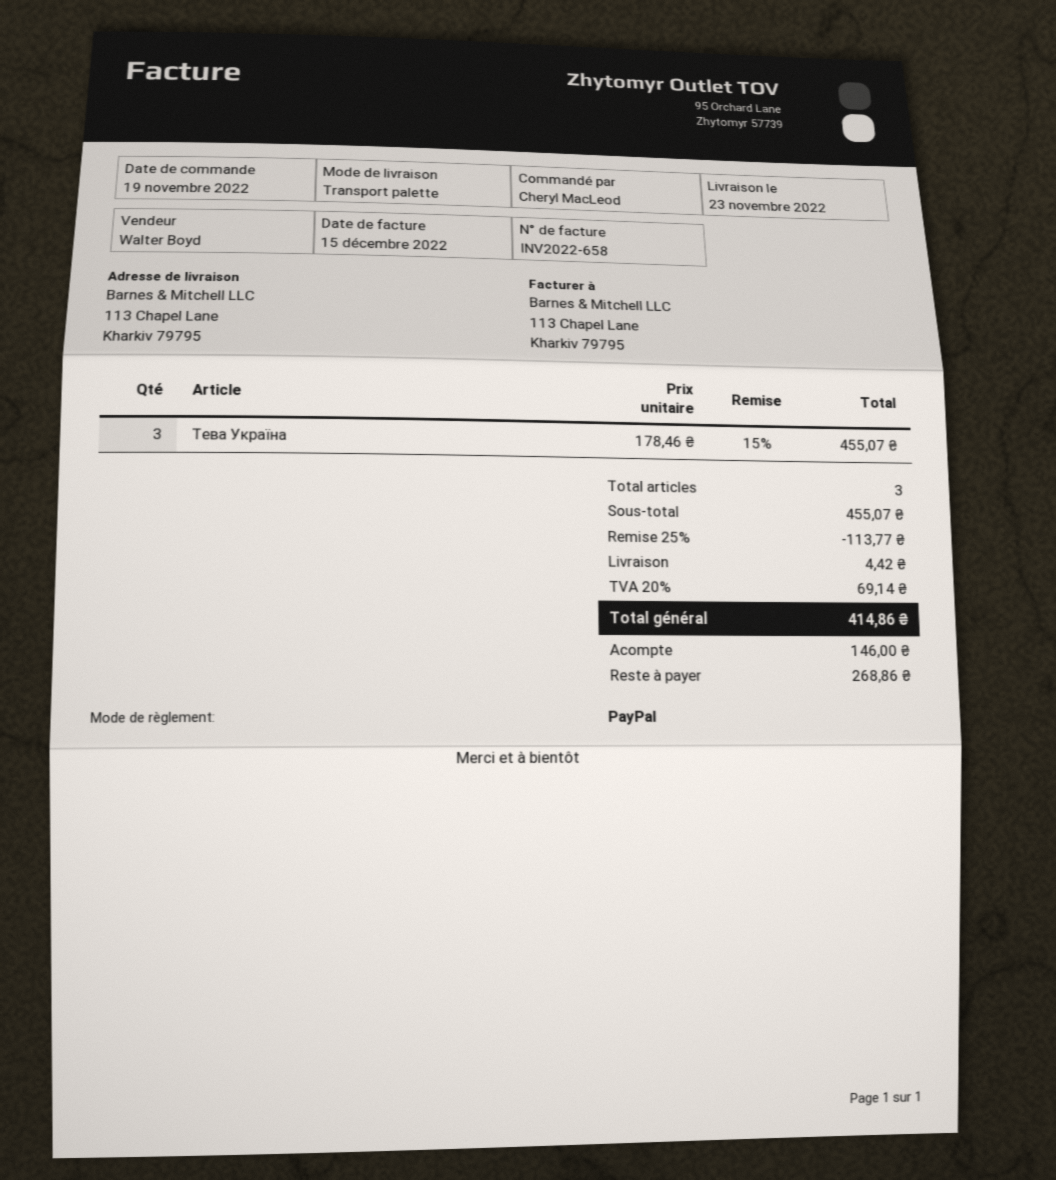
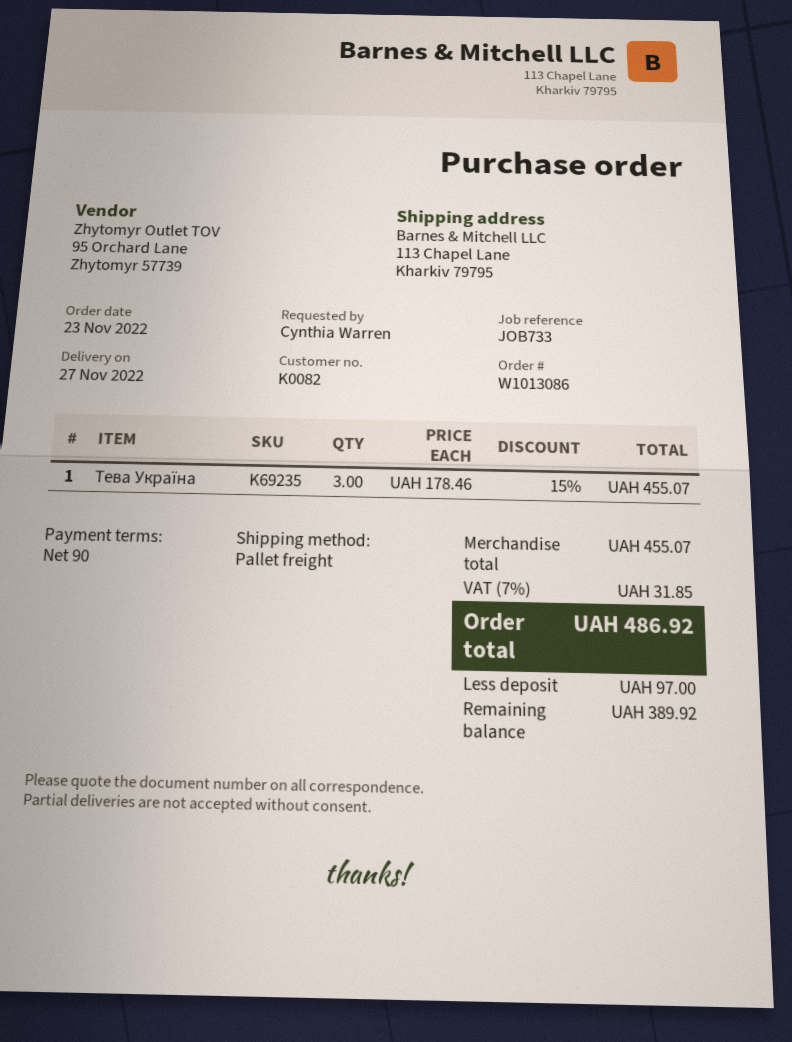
order date: 2022-11-19 -> 2022-11-23
delivery date: 2022-11-23 -> 2022-11-27
ordered by: Cheryl MacLeod -> Cynthia Warren
discount: 25% = 113.77 -> none
shipping: 4.42 -> none
tax: 20% = 69.14 -> 7% = 31.85
total: 414.86 -> 486.92
deposit: 146.00 -> 97.00
balance: 268.86 -> 389.92

